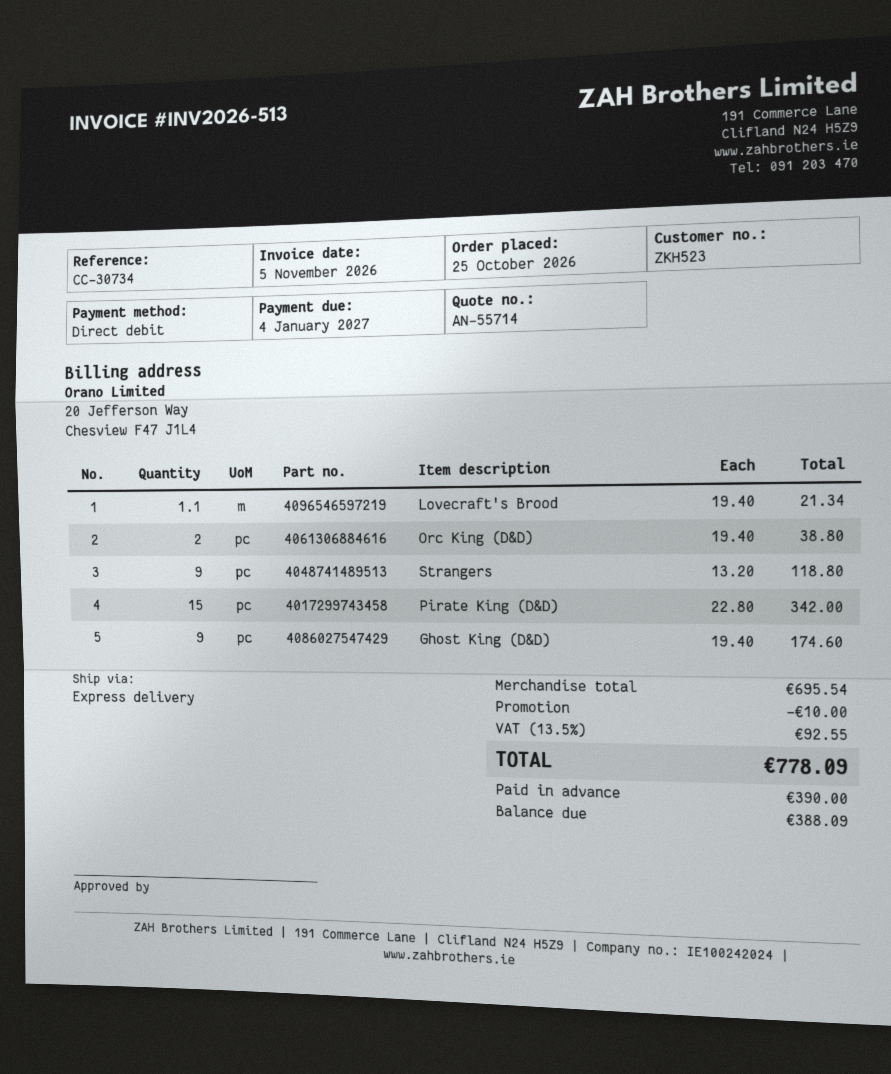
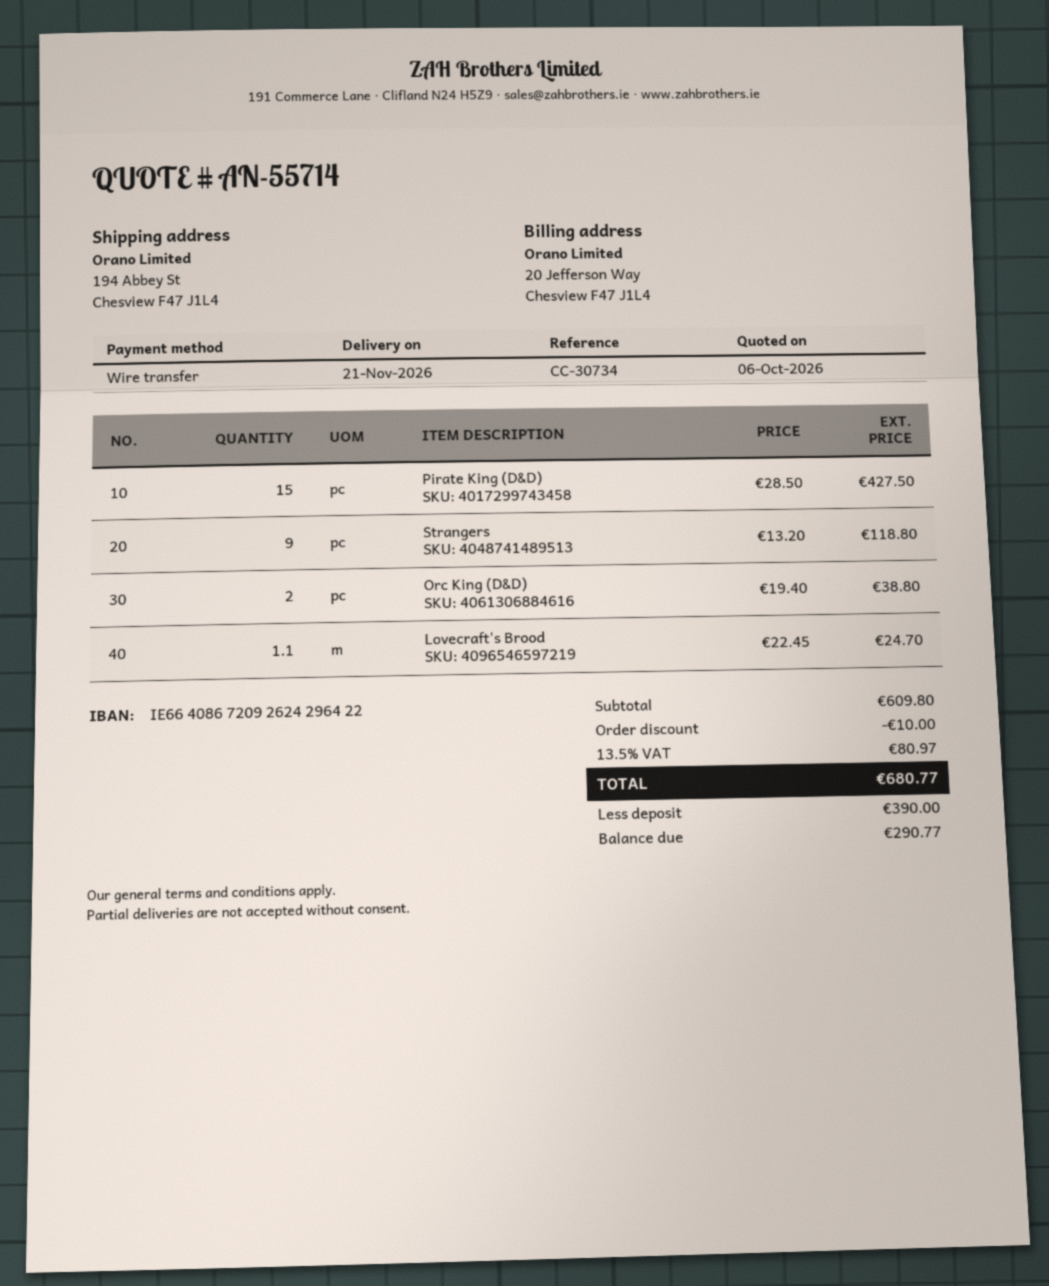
payment method: direct debit -> bank transfer
Lovecraft's Brood: 1.1 x 19.40 = 21.34 -> 1.1 x 22.45 = 24.70
Pirate King (D&D): 15 x 22.80 = 342.00 -> 15 x 28.50 = 427.50
Ghost King (D&D): 9 x 19.40 = 174.60 -> none
subtotal: 695.54 -> 609.80
tax: 13.5% = 92.55 -> 13.5% = 80.97
total: 778.09 -> 680.77
balance: 388.09 -> 290.77

